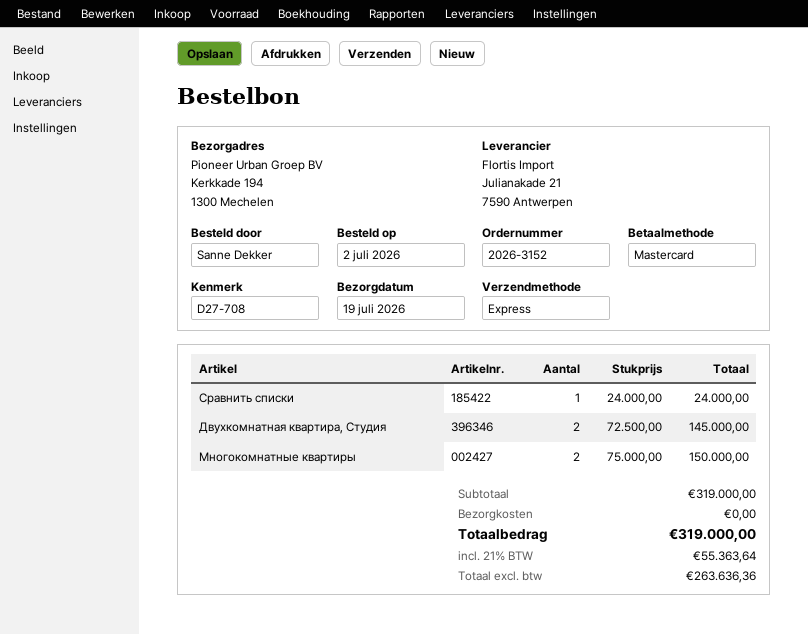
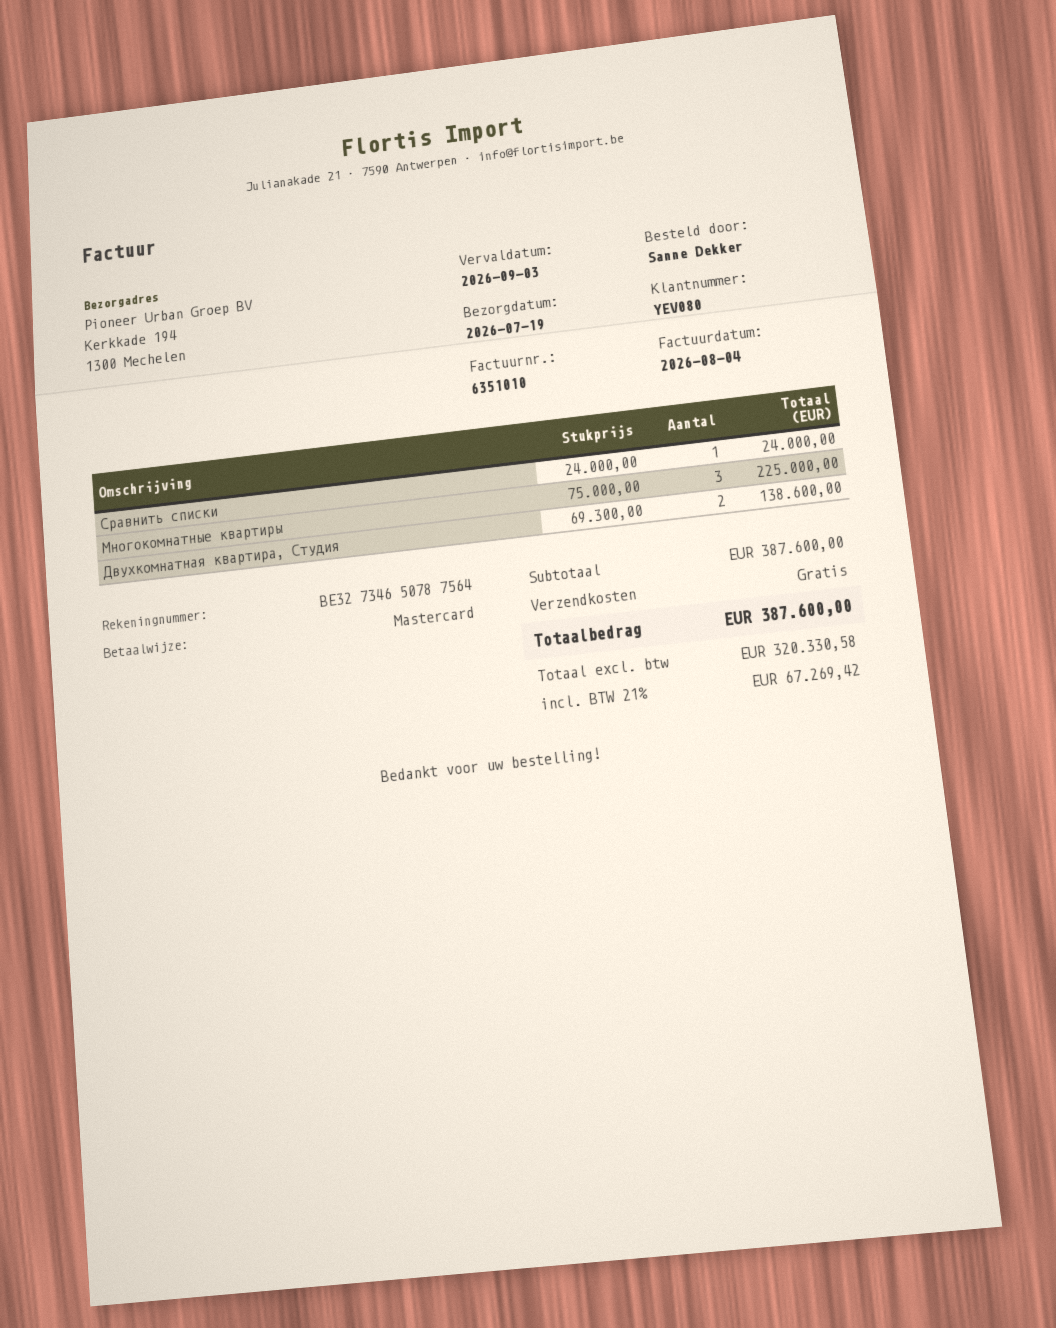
Двухкомнатная квартира, Студия: 2 x 72500.00 = 145000.00 -> 2 x 69300.00 = 138600.00
Многокомнатные квартиры: 2 x 75000.00 = 150000.00 -> 3 x 75000.00 = 225000.00
subtotal: 319000.00 -> 387600.00
net: 263636.36 -> 320330.58
tax: 21% = 55363.64 -> 21% = 67269.42
total: 319000.00 -> 387600.00

